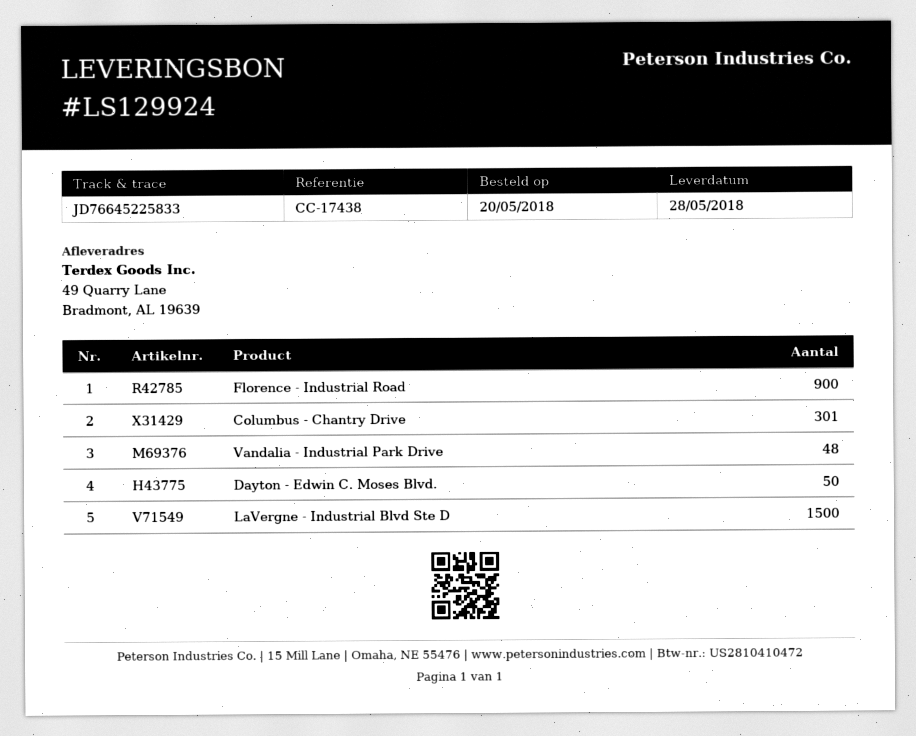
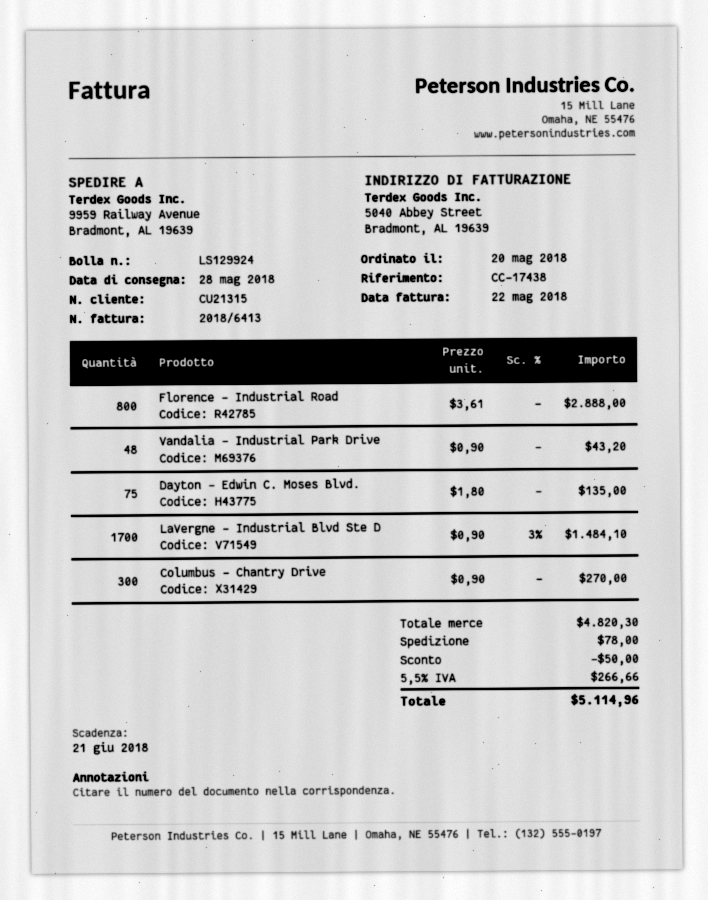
ship to: 49 Quarry Lane, Bradmont, AL 19639 -> 9959 Railway Avenue, Bradmont, AL 19639
Florence - Industrial Road: 900 -> 800
Columbus - Chantry Drive: 301 -> 300
Dayton - Edwin C. Moses Blvd.: 50 -> 75
LaVergne - Industrial Blvd Ste D: 1500 -> 1700

